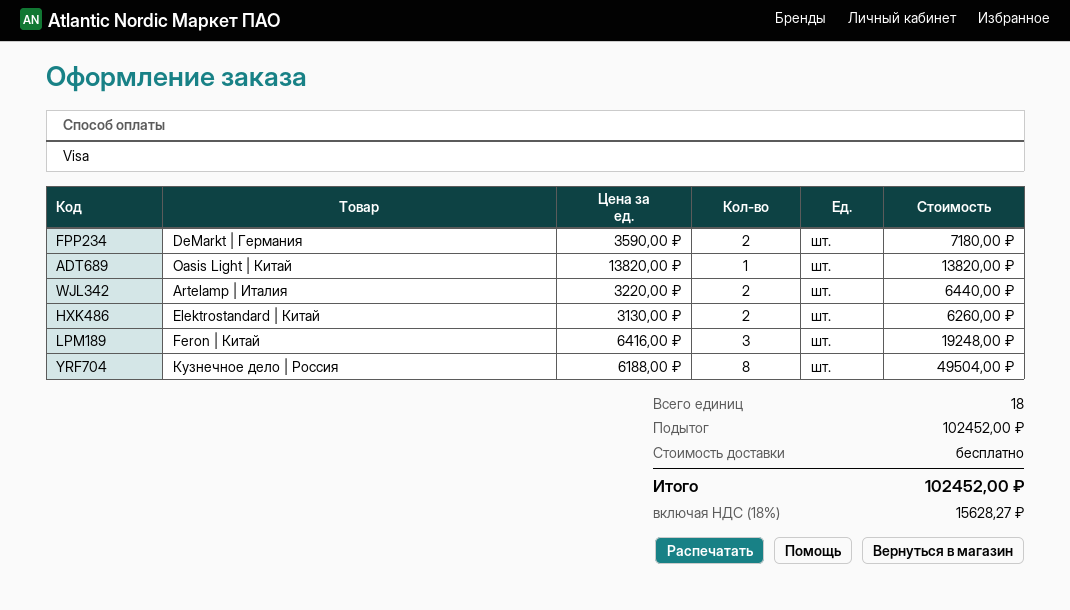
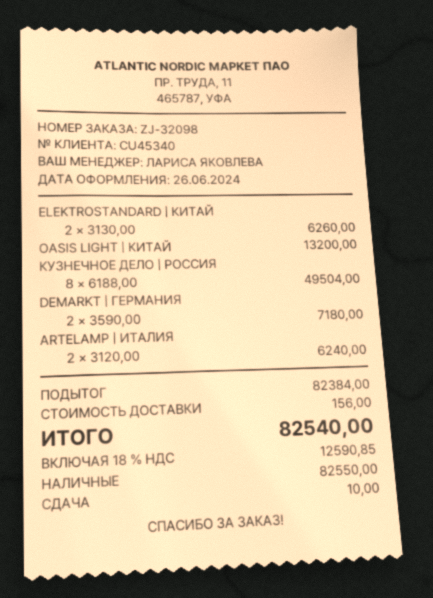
payment method: Visa -> cash
Oasis Light | Китай: 1 x 13820.00 = 13820.00 -> 1 x 13200.00 = 13200.00
Artelamp | Италия: 2 x 3220.00 = 6440.00 -> 2 x 3120.00 = 6240.00
Feron | Китай: 3 x 6416.00 = 19248.00 -> none
subtotal: 102452.00 -> 82384.00
shipping: 0.00 -> 156.00
tax: 18% = 15628.27 -> 18% = 12590.85
total: 102452.00 -> 82540.00

